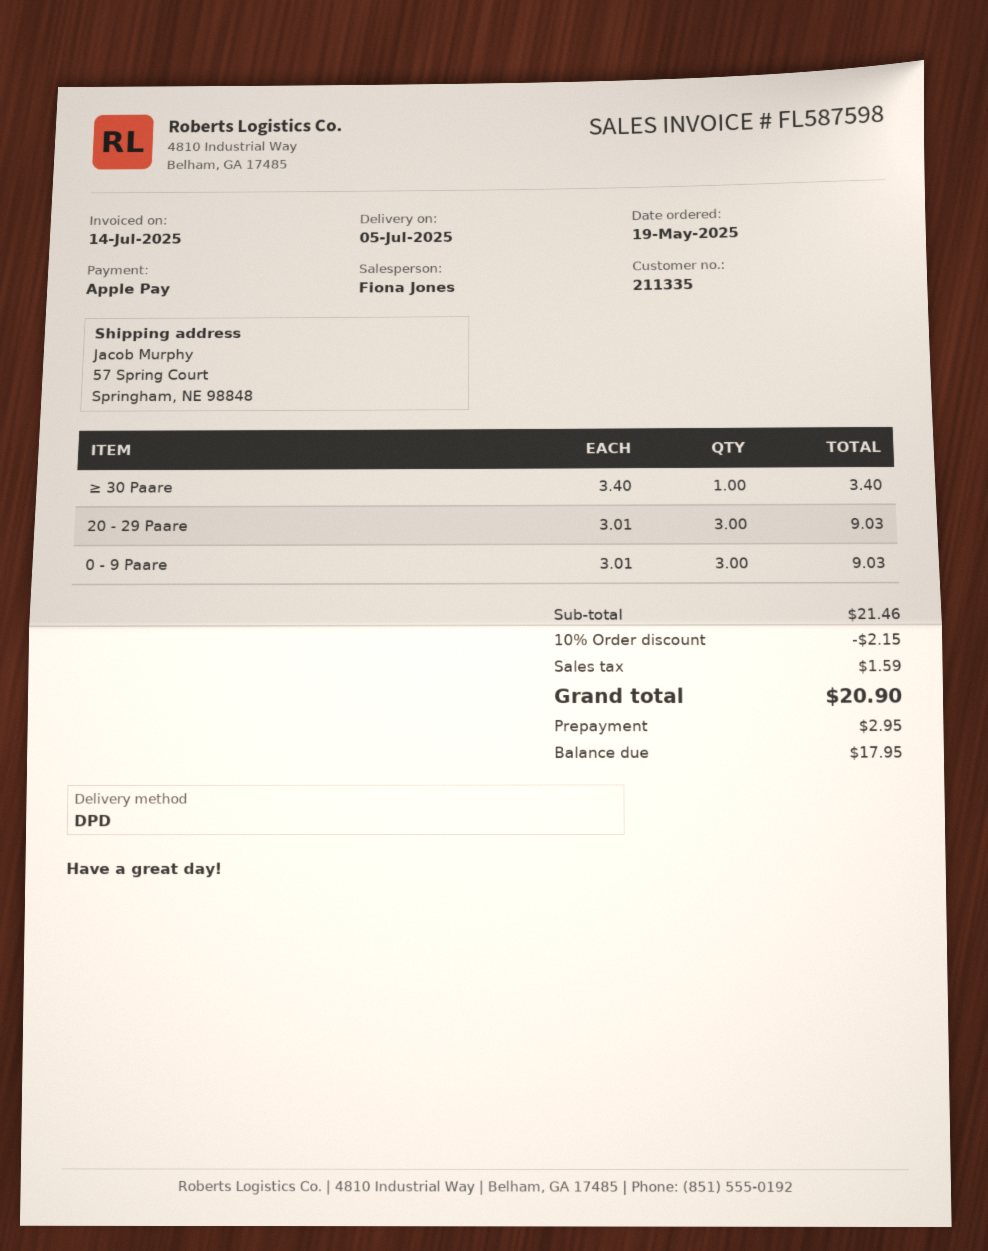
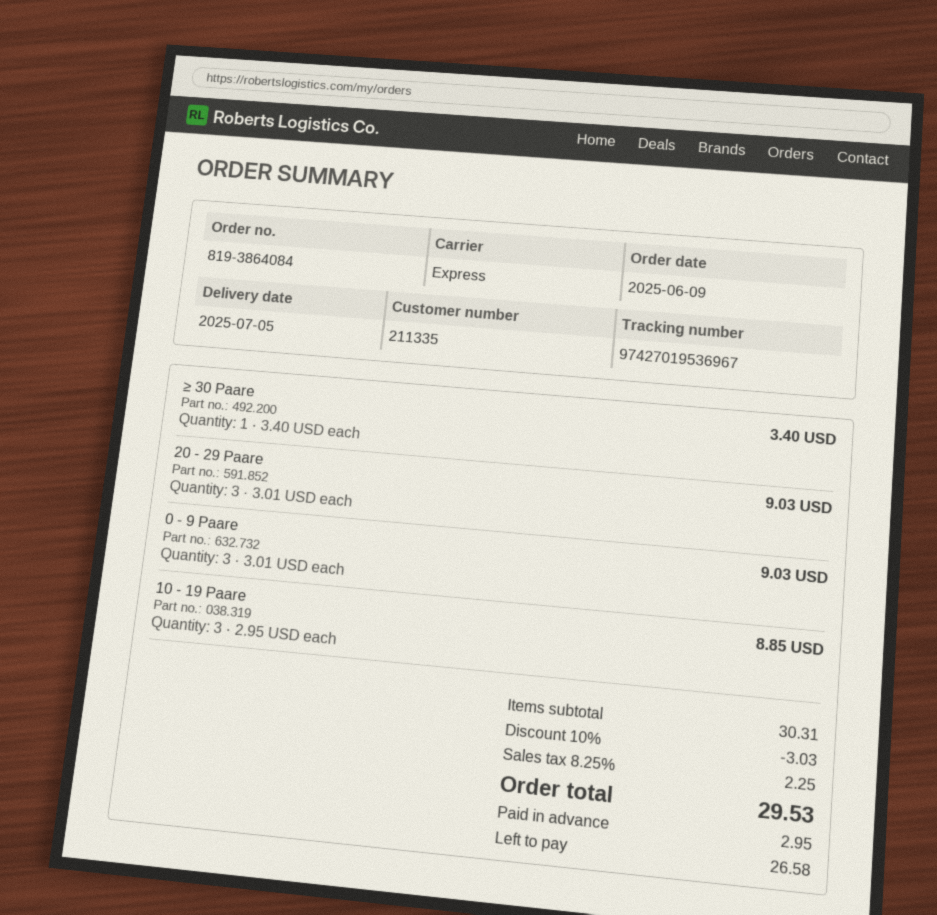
order date: 2025-05-19 -> 2025-06-09
shipping method: DPD -> express
10 - 19 Paare: none -> 3 x 2.95 = 8.85
subtotal: 21.46 -> 30.31
discount: 10% = 2.15 -> 10% = 3.03
tax: 1.59 -> 2.25
total: 20.90 -> 29.53
balance: 17.95 -> 26.58

